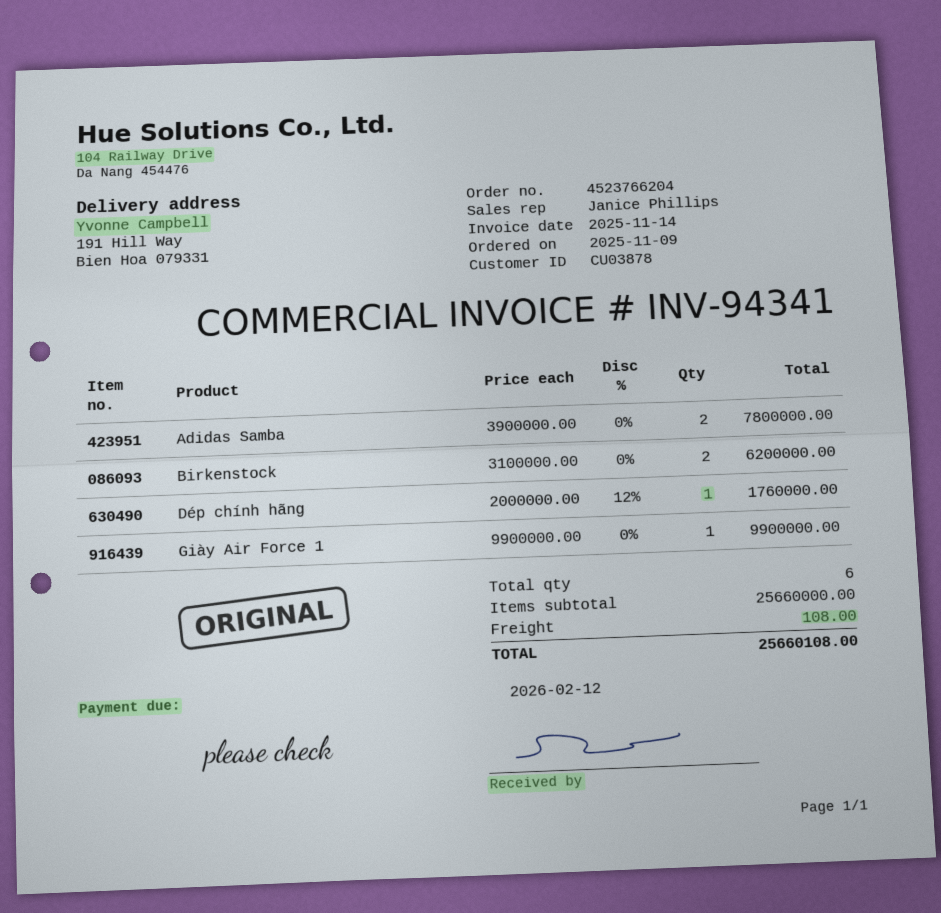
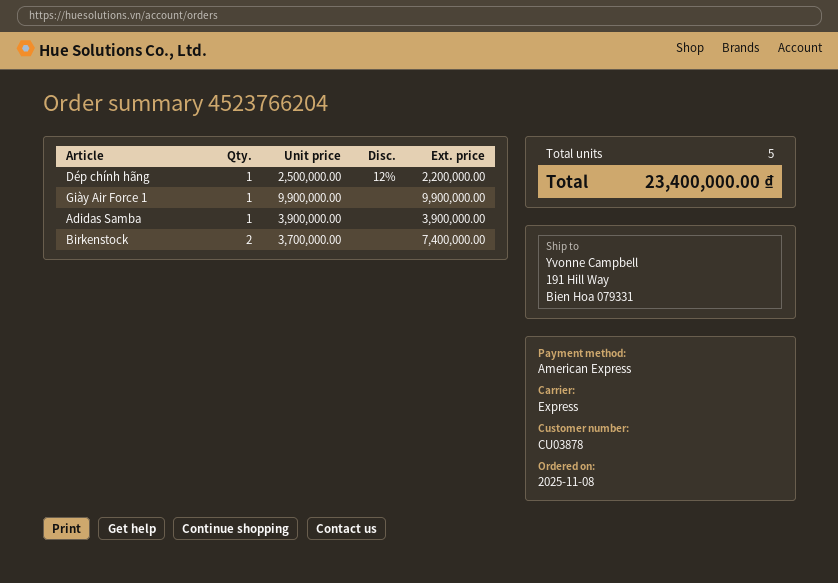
order date: 2025-11-09 -> 2025-11-08
Adidas Samba: 2 x 3900000.00 = 7800000.00 -> 1 x 3900000.00 = 3900000.00
Birkenstock: 2 x 3100000.00 = 6200000.00 -> 2 x 3700000.00 = 7400000.00
Dép chính hãng: 1 x 2000000.00 - 12% = 1760000.00 -> 1 x 2500000.00 - 12% = 2200000.00
total quantity: 6 -> 5
shipping: 108.00 -> none
total: 25660108.00 -> 23400000.00

